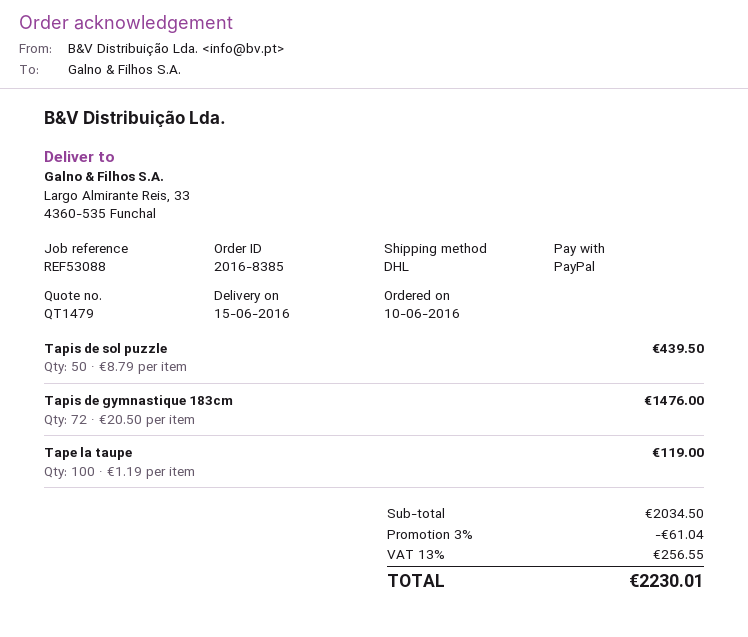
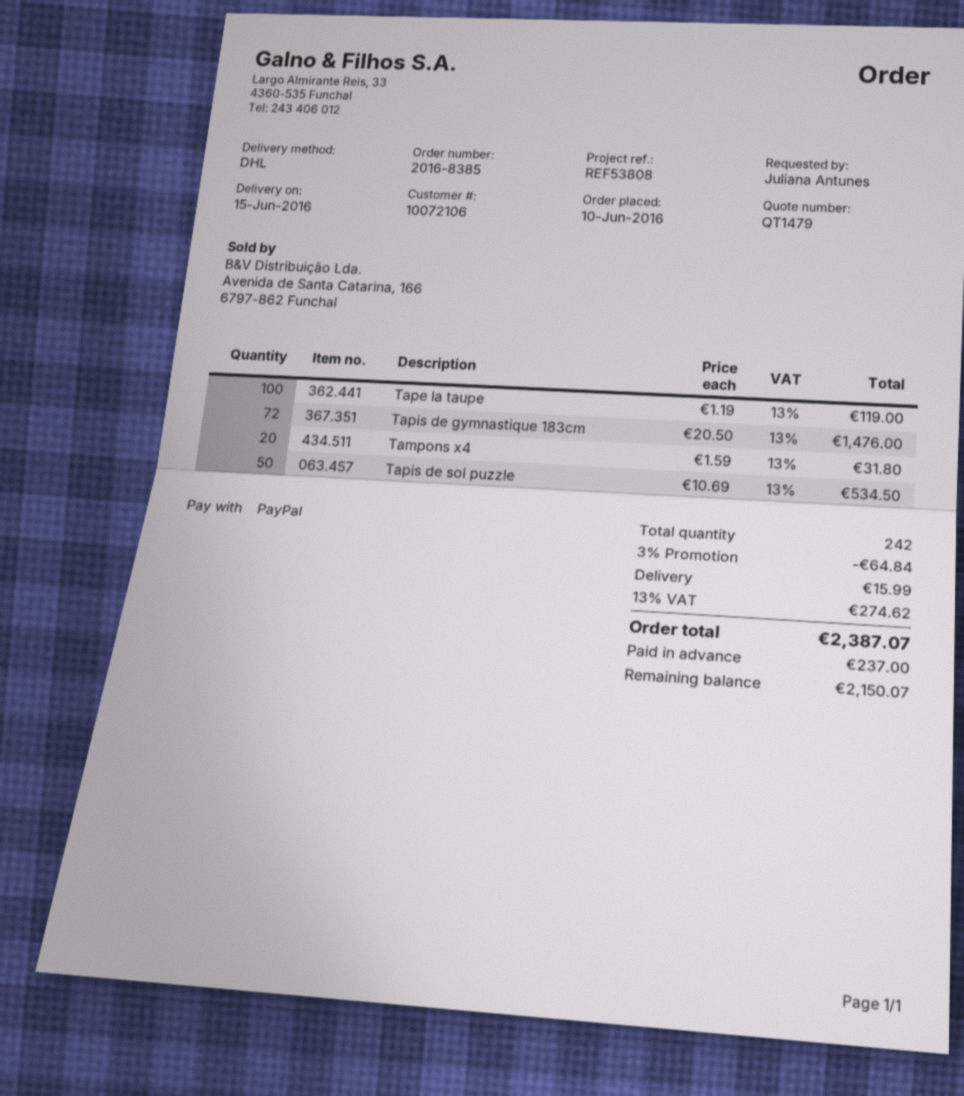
reference: REF53088 -> REF53808
Tapis de sol puzzle: 50 x 8.79 = 439.50 -> 50 x 10.69 = 534.50
Tampons x4: none -> 20 x 1.59 = 31.80
discount: 3% = 61.04 -> 3% = 64.84
shipping: none -> 15.99
tax: 13% = 256.55 -> 13% = 274.62
total: 2230.01 -> 2387.07

